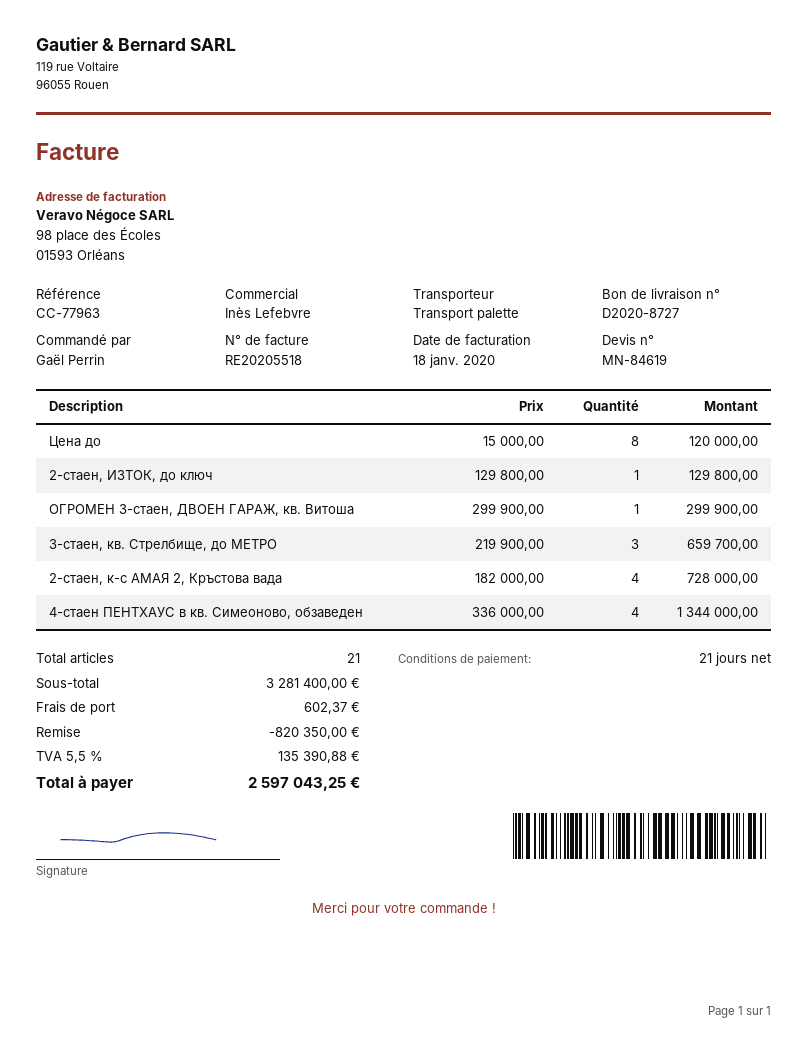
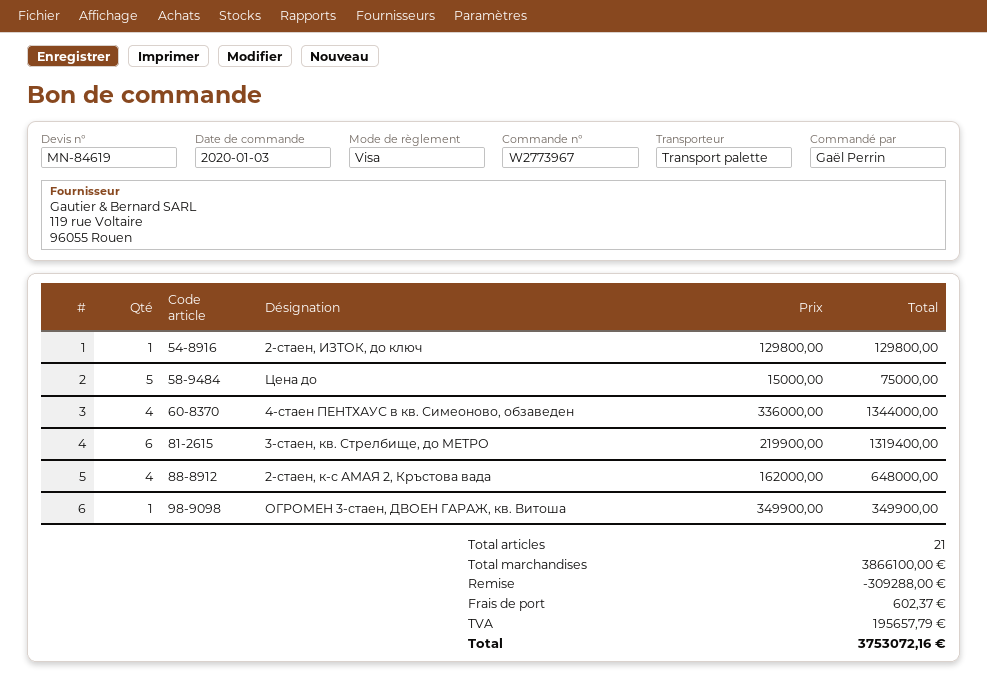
Цена до: 8 x 15000.00 = 120000.00 -> 5 x 15000.00 = 75000.00
ОГРОМЕН 3-стаен, ДВОЕН ГАРАЖ, кв. Витоша: 1 x 299900.00 = 299900.00 -> 1 x 349900.00 = 349900.00
3-стаен, кв. Стрелбище, до МЕТРО: 3 x 219900.00 = 659700.00 -> 6 x 219900.00 = 1319400.00
2-стаен, к-с АМАЯ 2, Кръстова вада: 4 x 182000.00 = 728000.00 -> 4 x 162000.00 = 648000.00
subtotal: 3281400.00 -> 3866100.00
discount: 820350.00 -> 309288.00
tax: 135390.88 -> 195657.79
total: 2597043.25 -> 3753072.16

